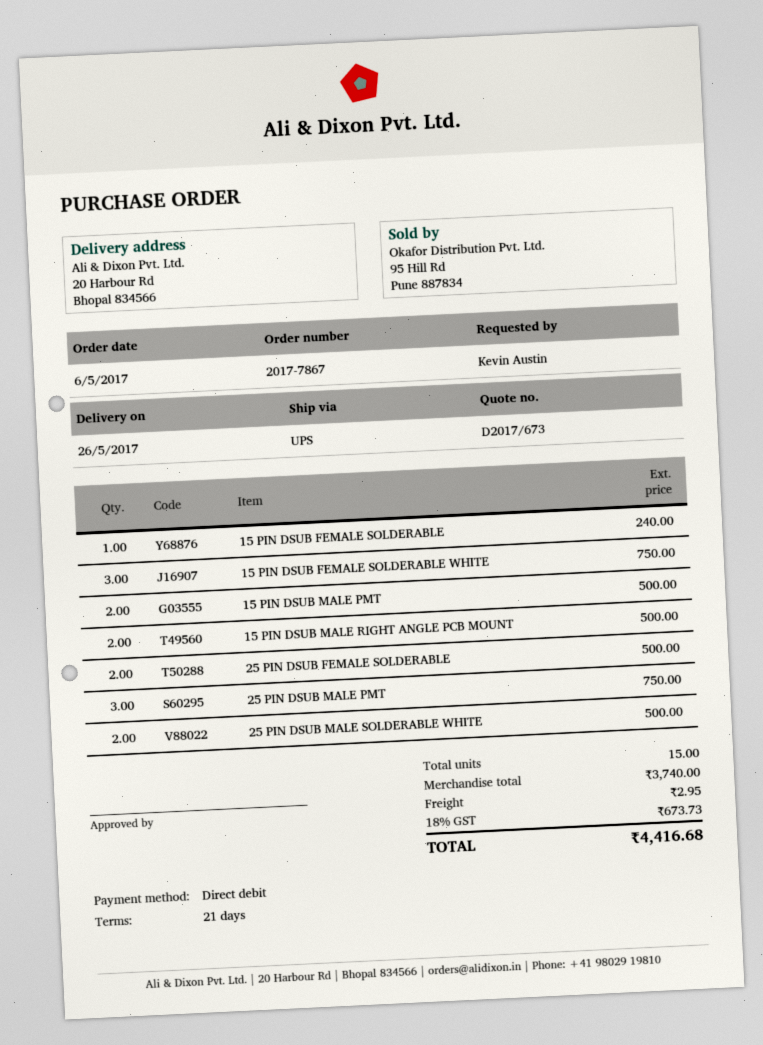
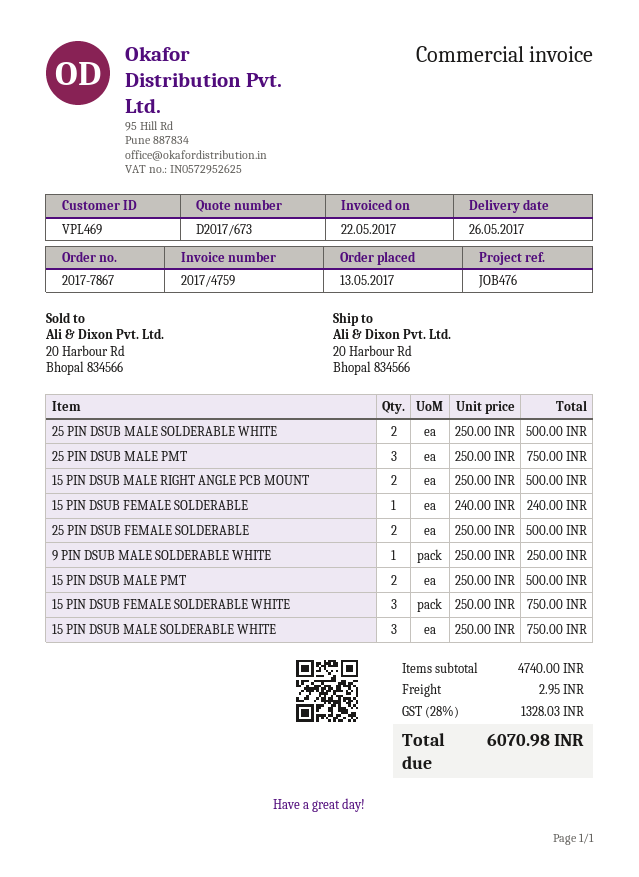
order date: 2017-05-06 -> 2017-05-13
9 PIN DSUB MALE SOLDERABLE WHITE: none -> 1 for 250.00
15 PIN DSUB MALE SOLDERABLE WHITE: none -> 3 for 750.00
subtotal: 3740.00 -> 4740.00
tax: 18% = 673.73 -> 28% = 1328.03
total: 4416.68 -> 6070.98

